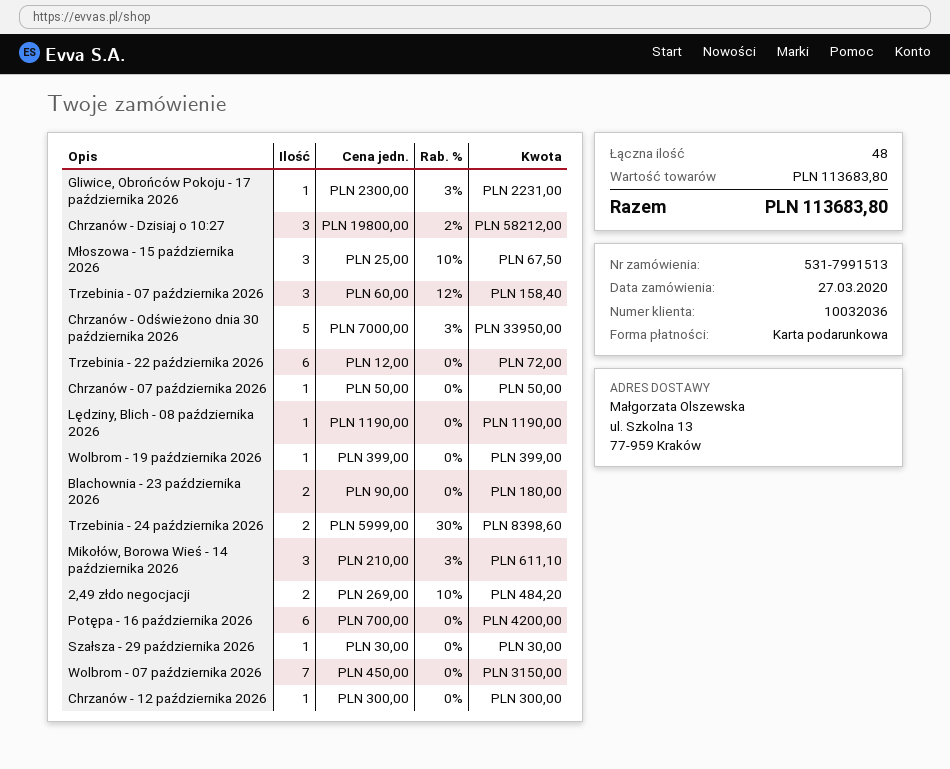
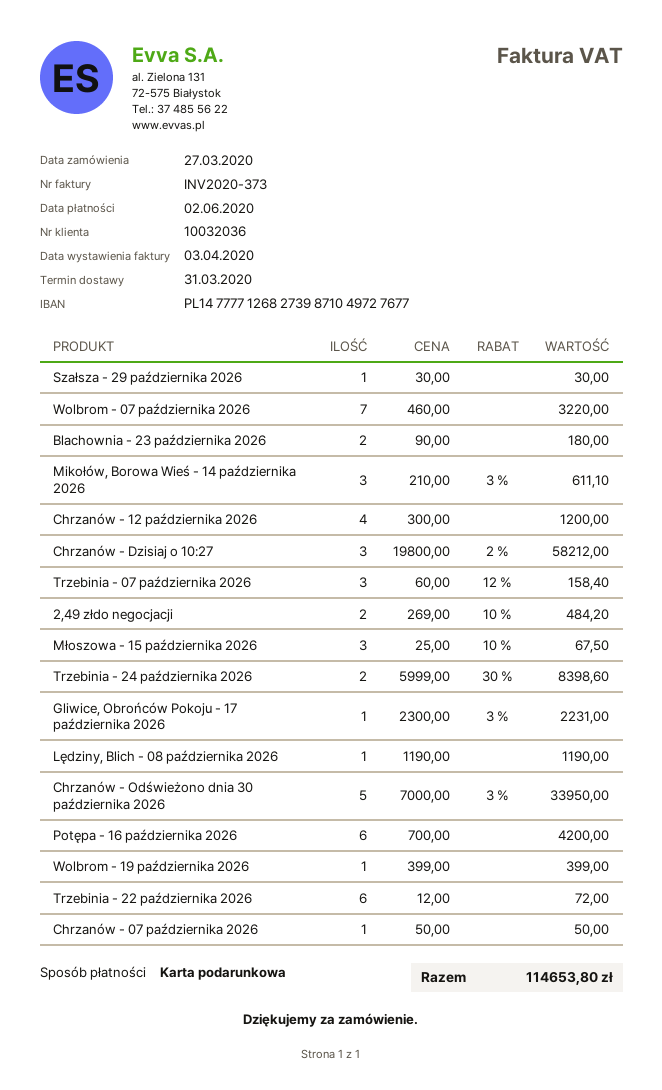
Wolbrom - 07 października 2026: 7 x 450.00 = 3150.00 -> 7 x 460.00 = 3220.00
Chrzanów - 12 października 2026: 1 x 300.00 = 300.00 -> 4 x 300.00 = 1200.00
total: 113683.80 -> 114653.80

